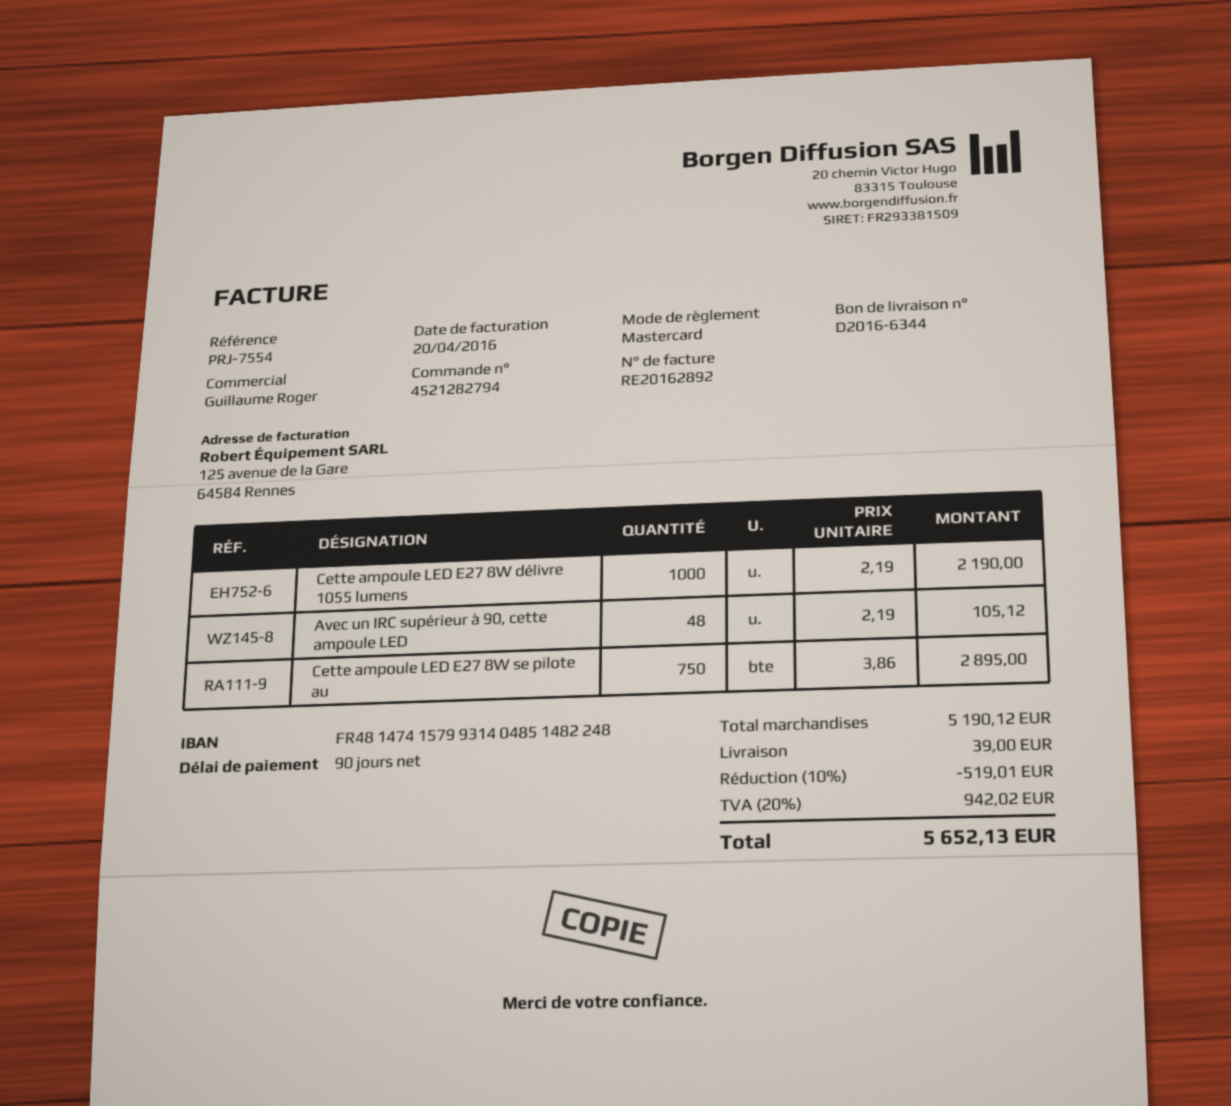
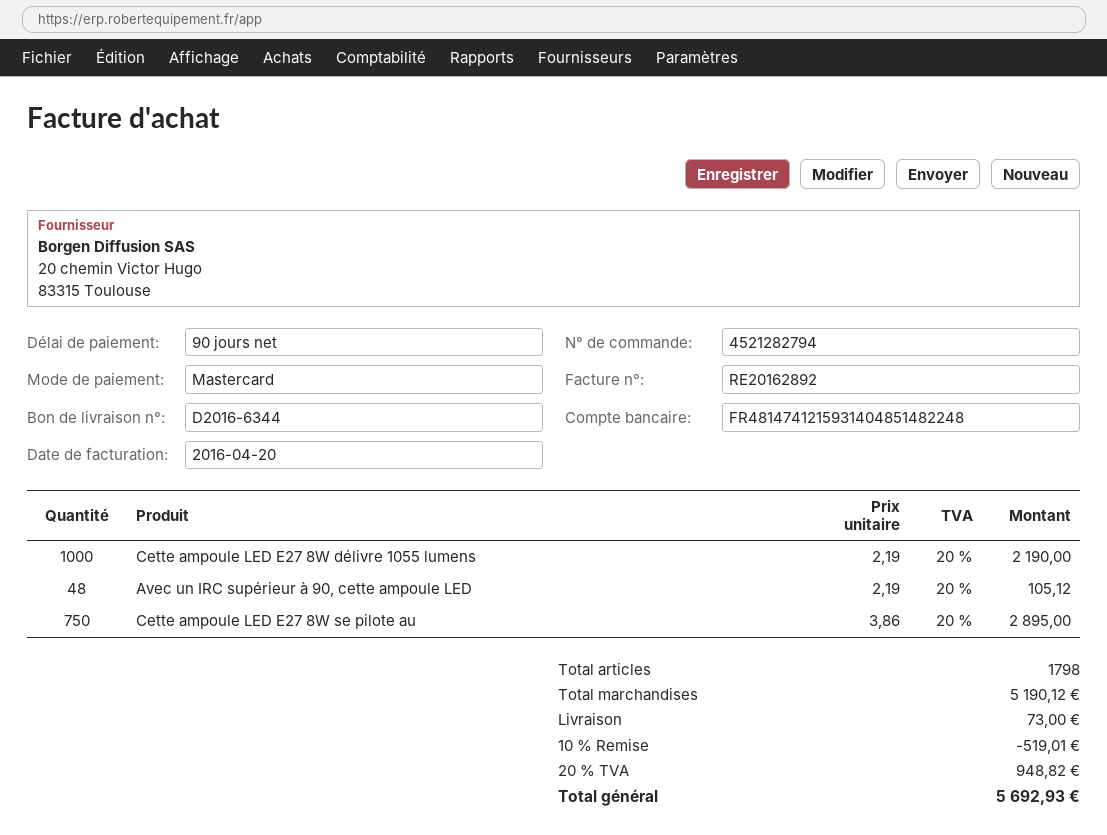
bank account: FR4814741579931404851482248 -> FR4814741215931404851482248
shipping: 39.00 -> 73.00
tax: 20% = 942.02 -> 20% = 948.82
total: 5652.13 -> 5692.93

